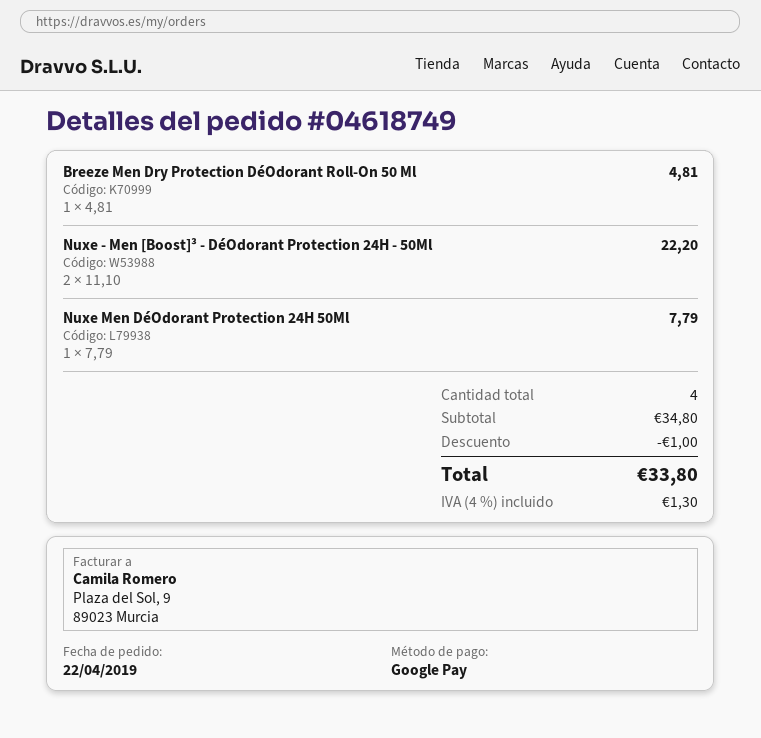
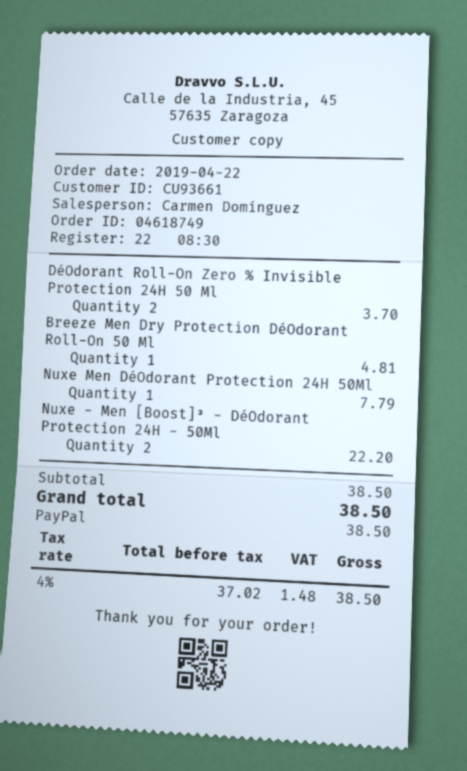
payment method: Google Pay -> PayPal
DéOdorant Roll-On Zero % Invisible Protection 24H 50 Ml: none -> 2 for 3.70
subtotal: 34.80 -> 38.50
discount: 1.00 -> none
tax: 4% = 1.30 -> 4% = 1.48
total: 33.80 -> 38.50

